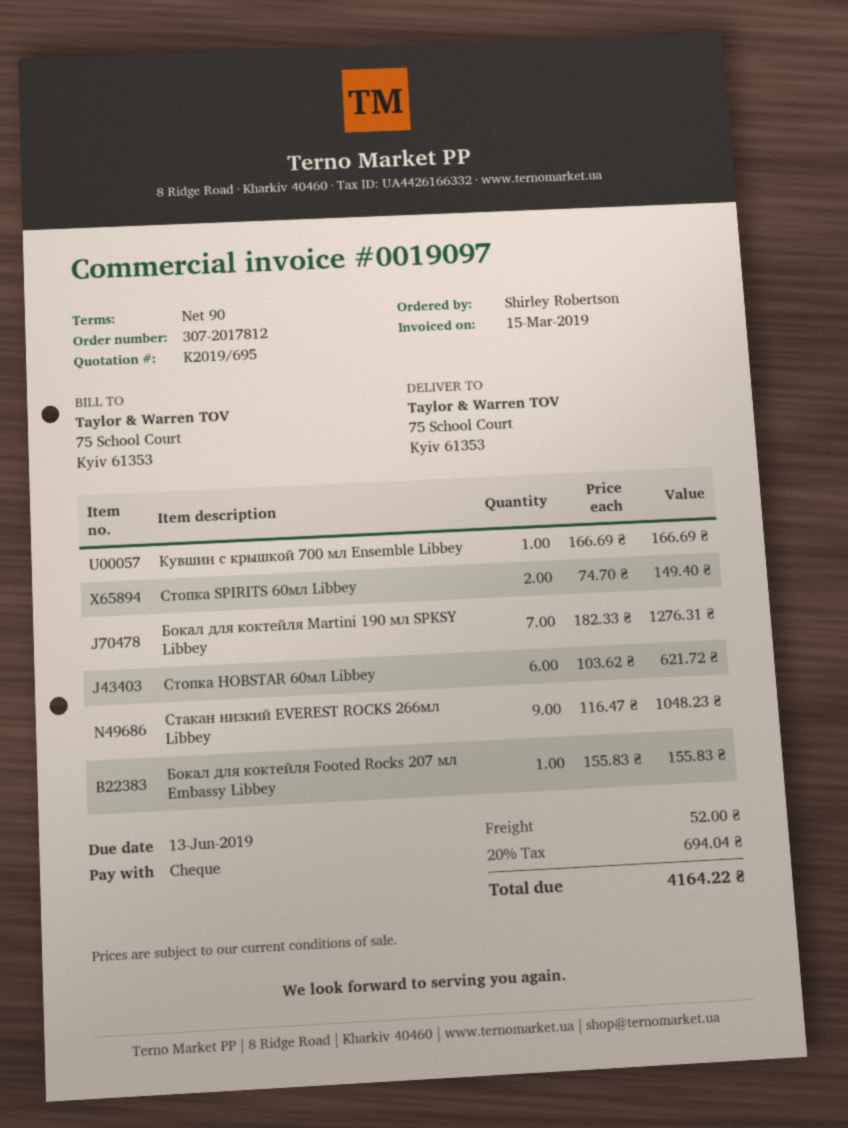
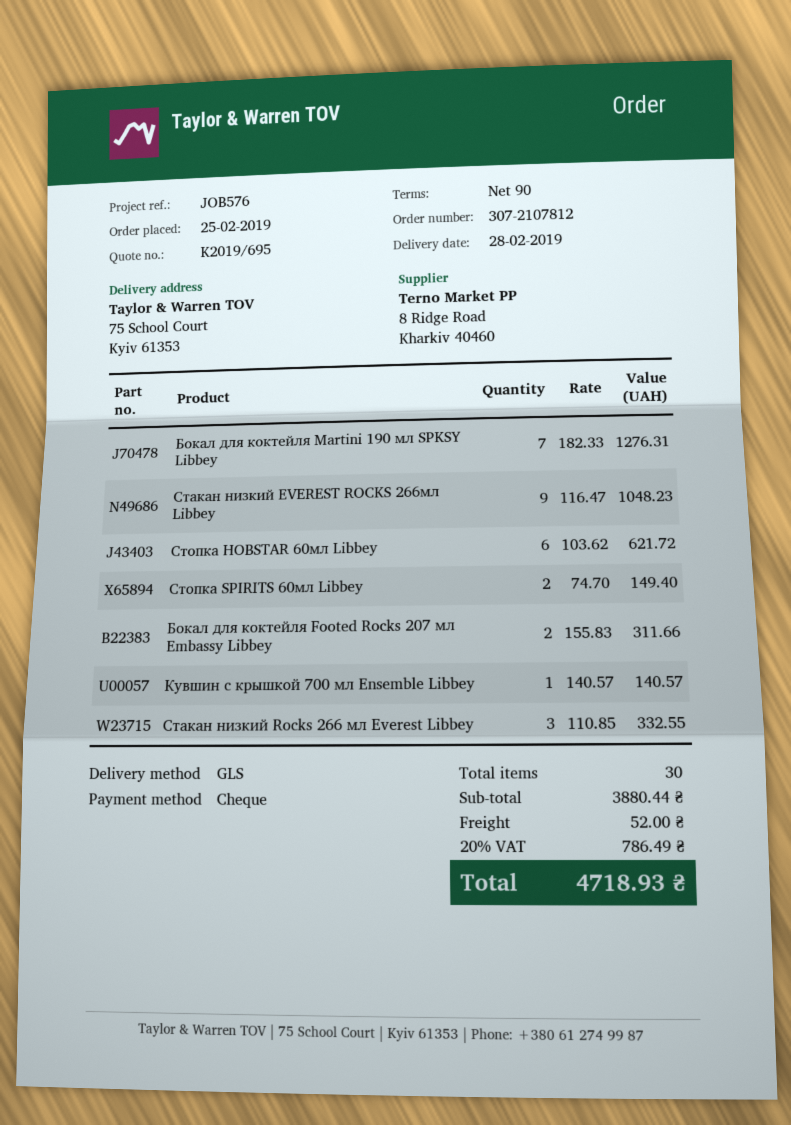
order number: 307-2017812 -> 307-2107812
Кувшин с крышкой 700 мл Ensemble Libbey: 1 x 166.69 = 166.69 -> 1 x 140.57 = 140.57
Бокал для коктейля Footed Rocks 207 мл Embassy Libbey: 1 x 155.83 = 155.83 -> 2 x 155.83 = 311.66
Стакан низкий Rocks 266 мл Everest Libbey: none -> 3 x 110.85 = 332.55
tax: 20% = 694.04 -> 20% = 786.49
total: 4164.22 -> 4718.93

